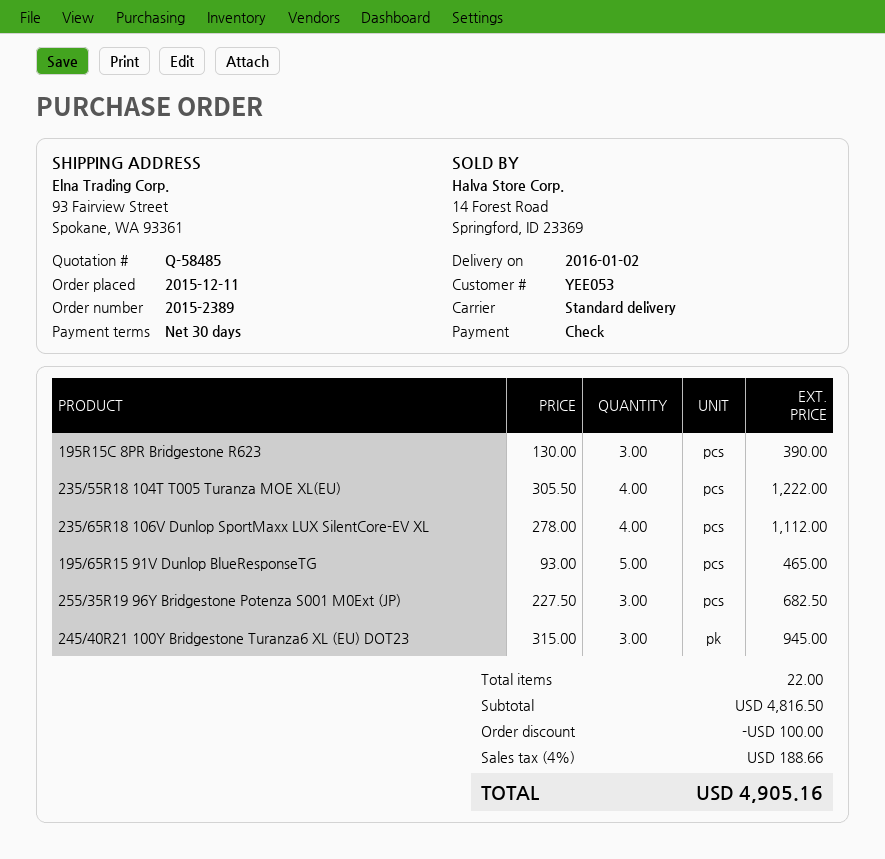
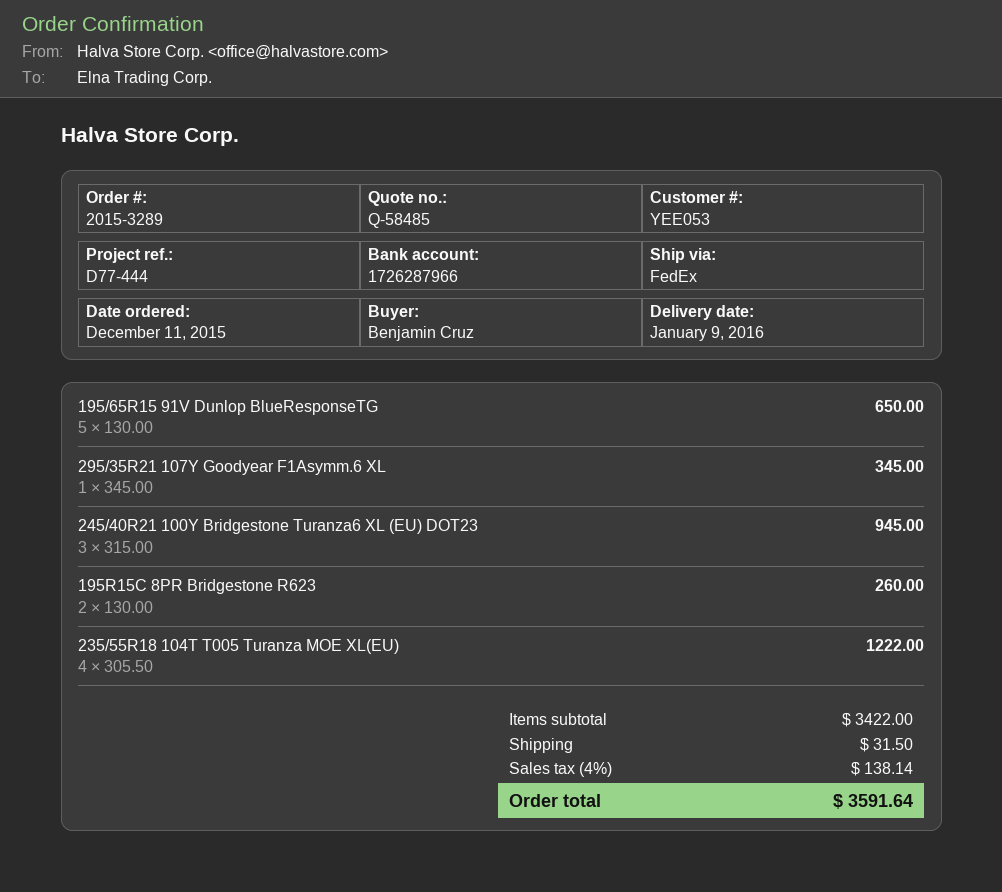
order number: 2015-2389 -> 2015-3289
delivery date: 2016-01-02 -> 2016-01-09
shipping method: standard -> FedEx
195R15C 8PR Bridgestone R623: 3 x 130.00 = 390.00 -> 2 x 130.00 = 260.00
235/65R18 106V Dunlop SportMaxx LUX SilentCore-EV XL: 4 x 278.00 = 1112.00 -> none
195/65R15 91V Dunlop BlueResponseTG: 5 x 93.00 = 465.00 -> 5 x 130.00 = 650.00
255/35R19 96Y Bridgestone Potenza S001 M0Ext (JP): 3 x 227.50 = 682.50 -> none
295/35R21 107Y Goodyear F1Asymm.6 XL: none -> 1 x 345.00 = 345.00
subtotal: 4816.50 -> 3422.00
discount: 100.00 -> none
shipping: none -> 31.50
tax: 4% = 188.66 -> 4% = 138.14
total: 4905.16 -> 3591.64

